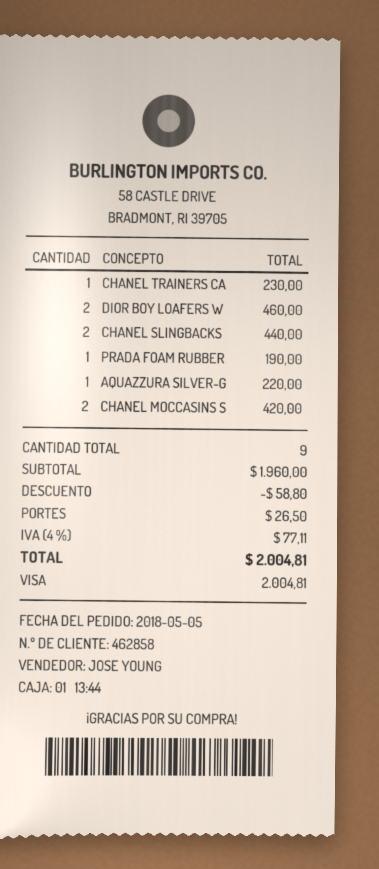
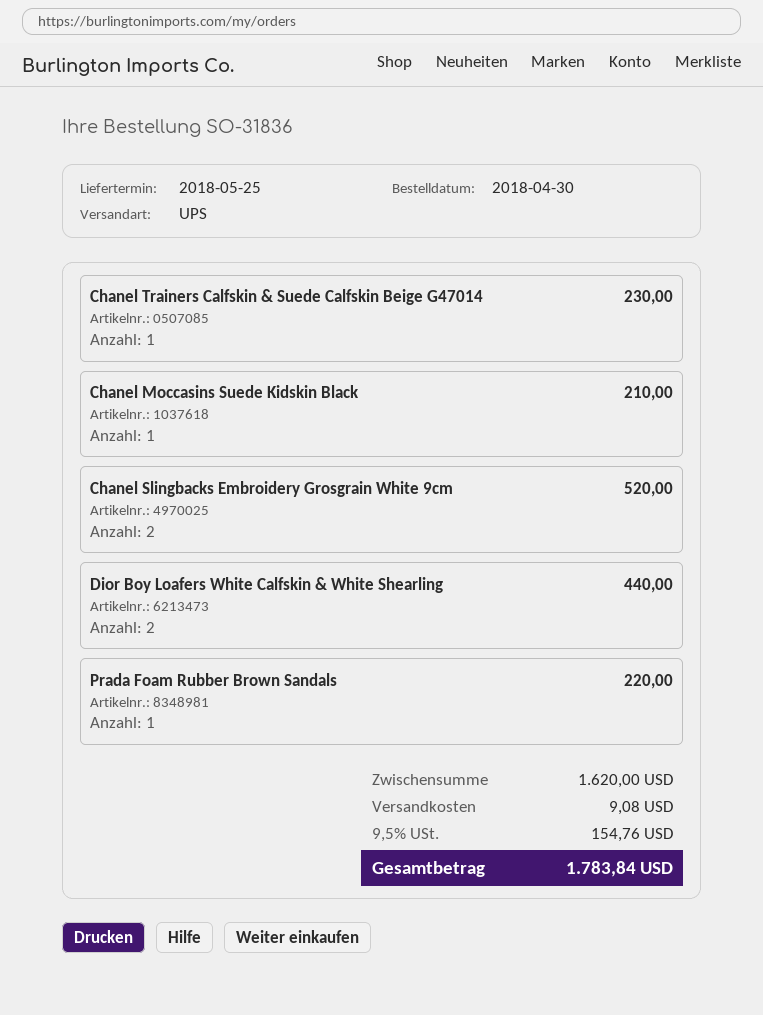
order date: 2018-05-05 -> 2018-04-30
DIOR BOY LOAFERS W: 2 for 460.00 -> 2 for 440.00
CHANEL SLINGBACKS: 2 for 440.00 -> 2 for 520.00
PRADA FOAM RUBBER: 1 for 190.00 -> 1 for 220.00
AQUAZZURA SILVER-G: 1 for 220.00 -> none
CHANEL MOCCASINS S: 2 for 420.00 -> 1 for 210.00
subtotal: 1960.00 -> 1620.00
discount: 58.80 -> none
shipping: 26.50 -> 9.08
tax: 4% = 77.11 -> 9.5% = 154.76
total: 2004.81 -> 1783.84

